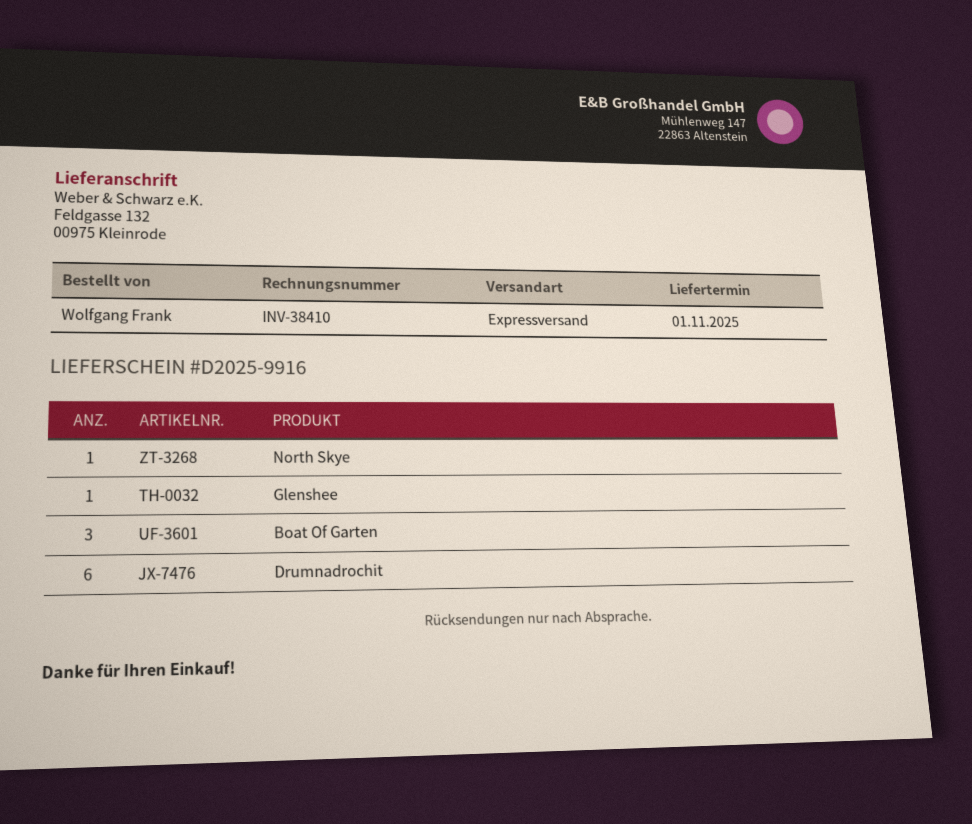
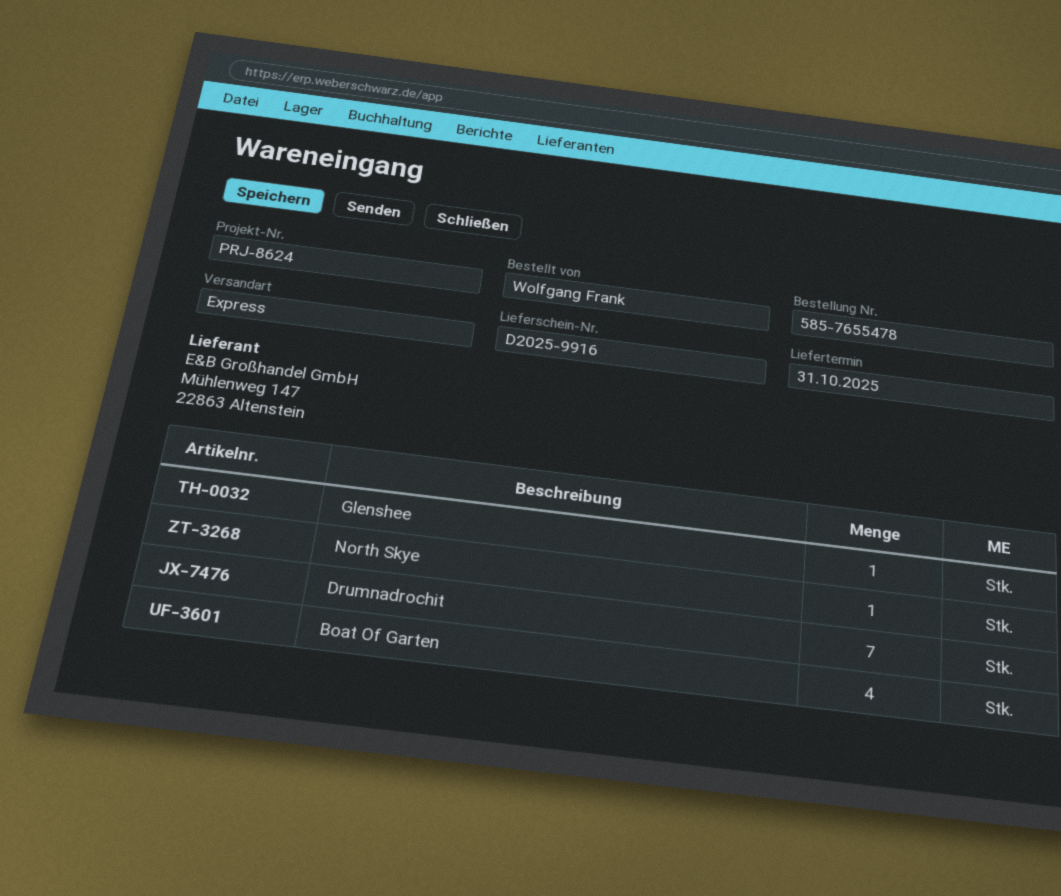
delivery date: 2025-11-01 -> 2025-10-31
Boat Of Garten: 3 -> 4
Drumnadrochit: 6 -> 7

